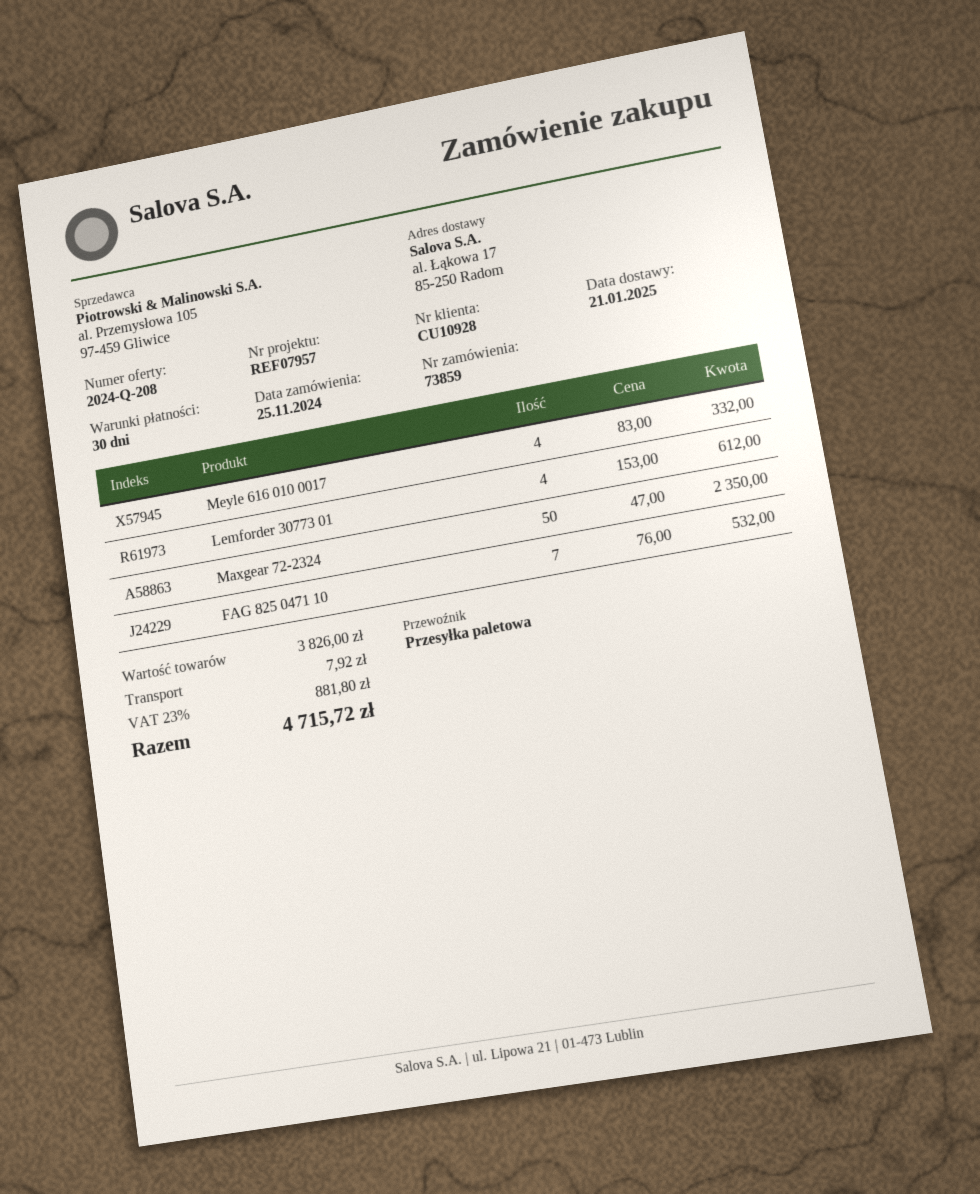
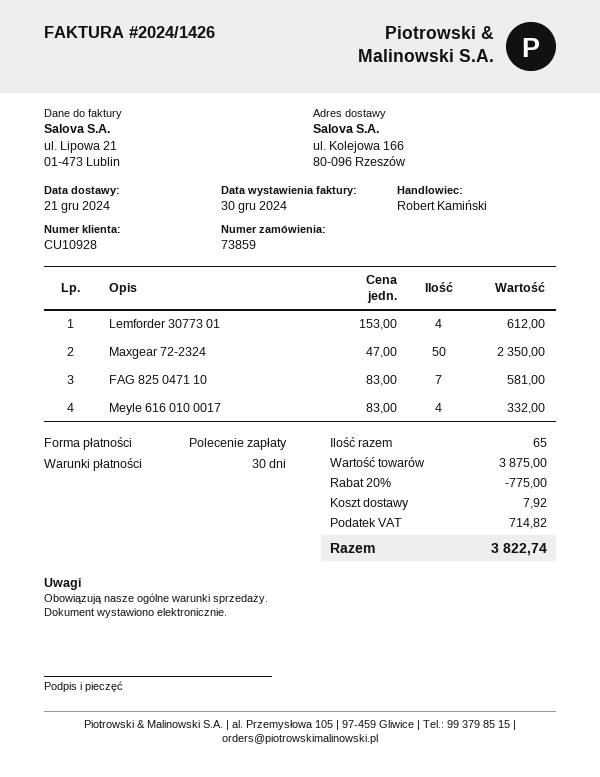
delivery date: 2025-01-21 -> 2024-12-21
ship to: al. Łąkowa 17, 85-250 Radom -> ul. Kolejowa 166, 80-096 Rzeszów
FAG 825 0471 10: 7 x 76.00 = 532.00 -> 7 x 83.00 = 581.00
subtotal: 3826.00 -> 3875.00
discount: none -> 20% = 775.00
tax: 881.80 -> 714.82
total: 4715.72 -> 3822.74

